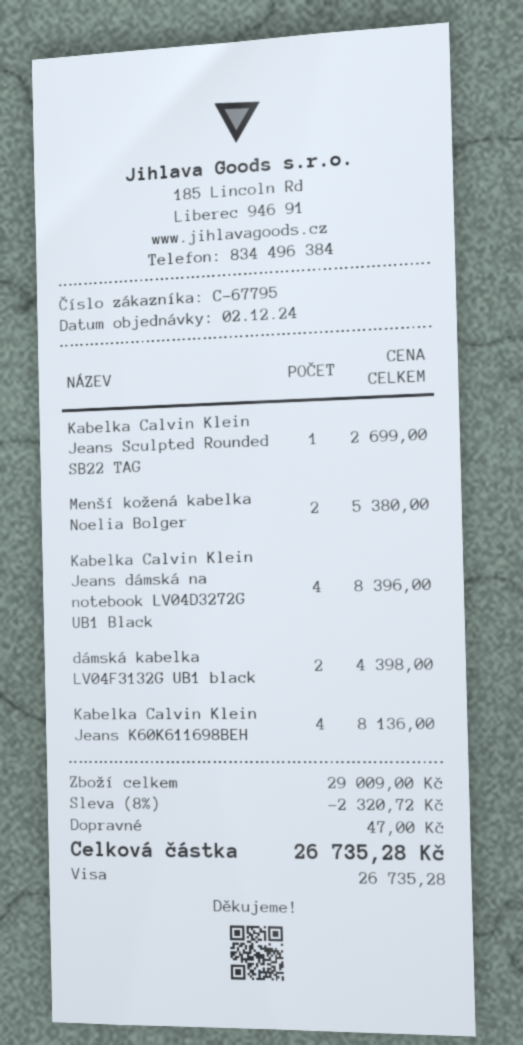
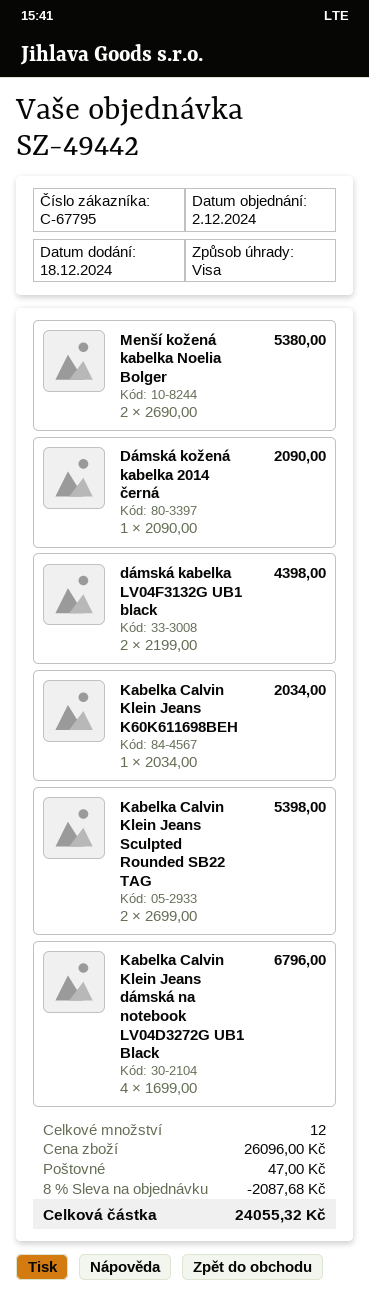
Kabelka Calvin Klein Jeans Sculpted Rounded SB22 TAG: 1 for 2699.00 -> 2 for 5398.00
Kabelka Calvin Klein Jeans dámská na notebook LV04D3272G UB1 Black: 4 for 8396.00 -> 4 for 6796.00
Kabelka Calvin Klein Jeans K60K611698BEH: 4 for 8136.00 -> 1 for 2034.00
Dámská kožená kabelka 2014 černá: none -> 1 for 2090.00
subtotal: 29009.00 -> 26096.00
discount: 8% = 2320.72 -> 8% = 2087.68
total: 26735.28 -> 24055.32

